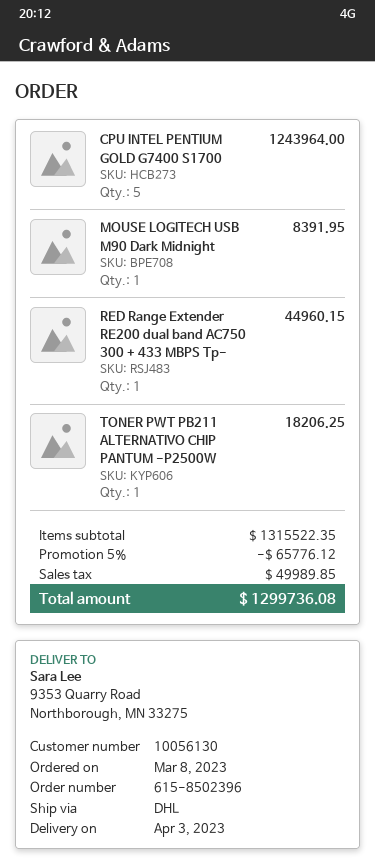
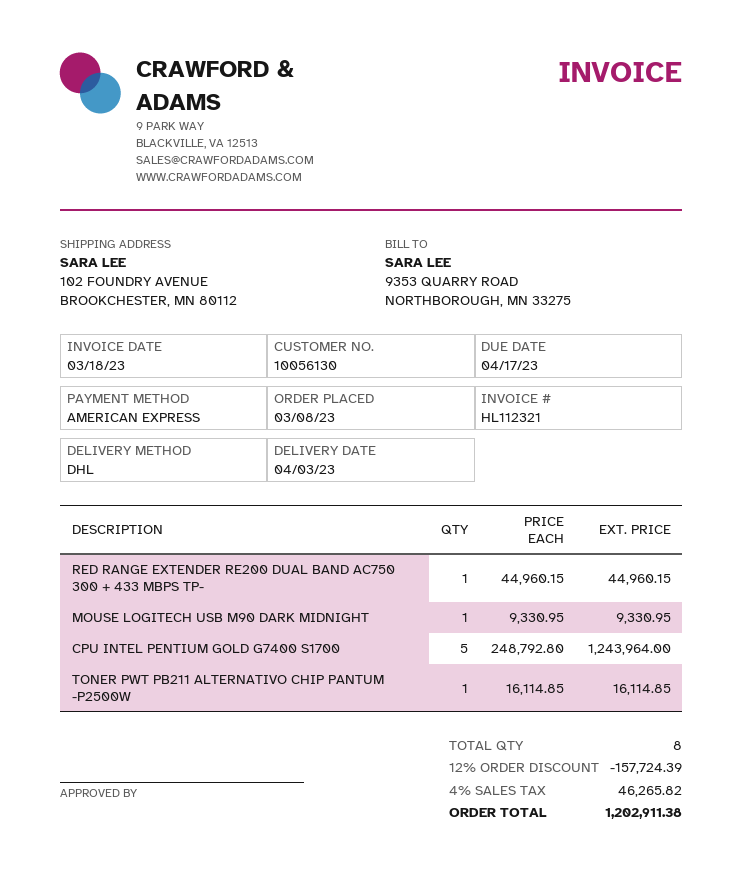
ship to: 9353 Quarry Road, Northborough, MN 33275 -> 102 FOUNDRY AVENUE, BROOKCHESTER, MN 80112
MOUSE LOGITECH USB M90 Dark Midnight: 1 for 8391.95 -> 1 for 9330.95
TONER PWT PB211 ALTERNATIVO CHIP PANTUM -P2500W: 1 for 18206.25 -> 1 for 16114.85
discount: 5% = 65776.12 -> 12% = 157724.39
tax: 49989.85 -> 46265.82
total: 1299736.08 -> 1202911.38

